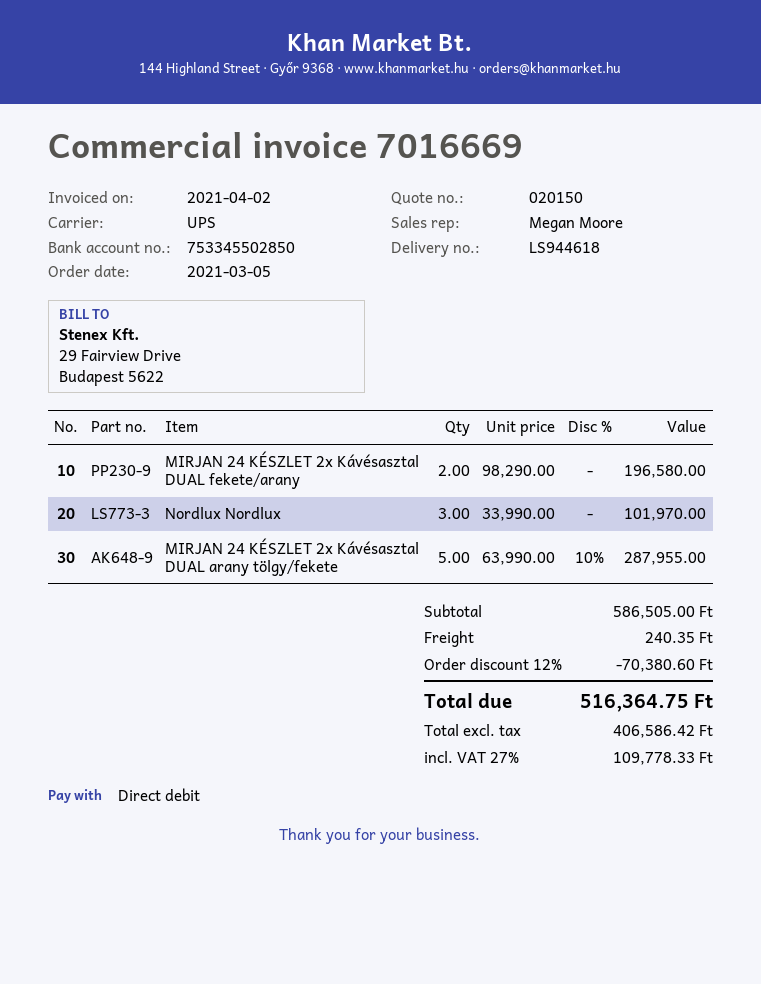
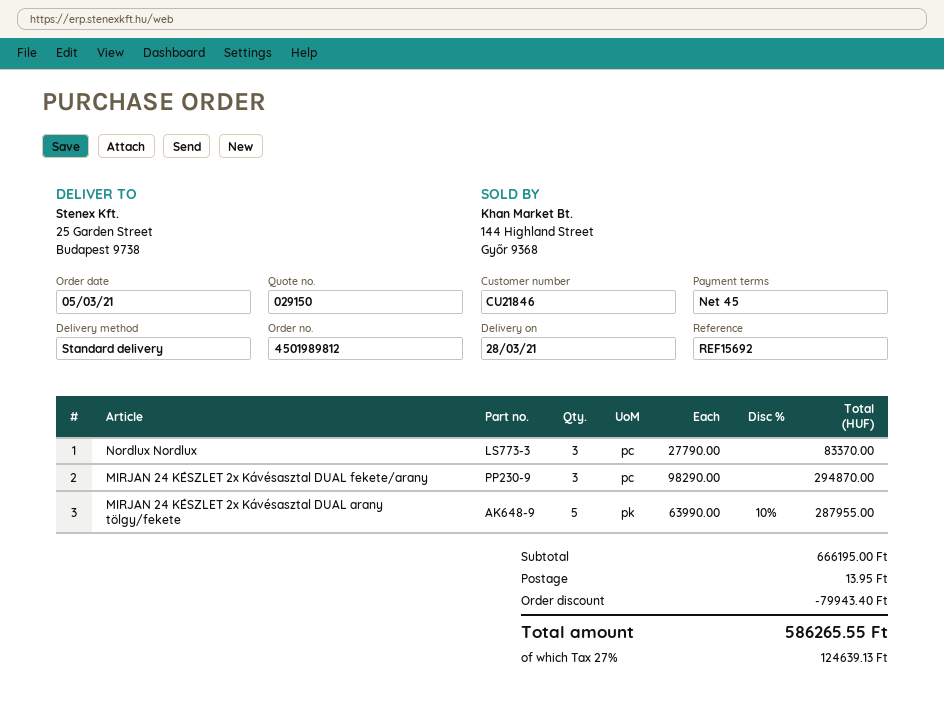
quote number: 020150 -> 029150
shipping method: UPS -> standard
MIRJAN 24 KÉSZLET 2x Kávésasztal DUAL fekete/arany: 2 x 98290.00 = 196580.00 -> 3 x 98290.00 = 294870.00
Nordlux Nordlux: 3 x 33990.00 = 101970.00 -> 3 x 27790.00 = 83370.00
subtotal: 586505.00 -> 666195.00
discount: 70380.60 -> 79943.40
shipping: 240.35 -> 13.95
tax: 27% = 109778.33 -> 27% = 124639.13
total: 516364.75 -> 586265.55

